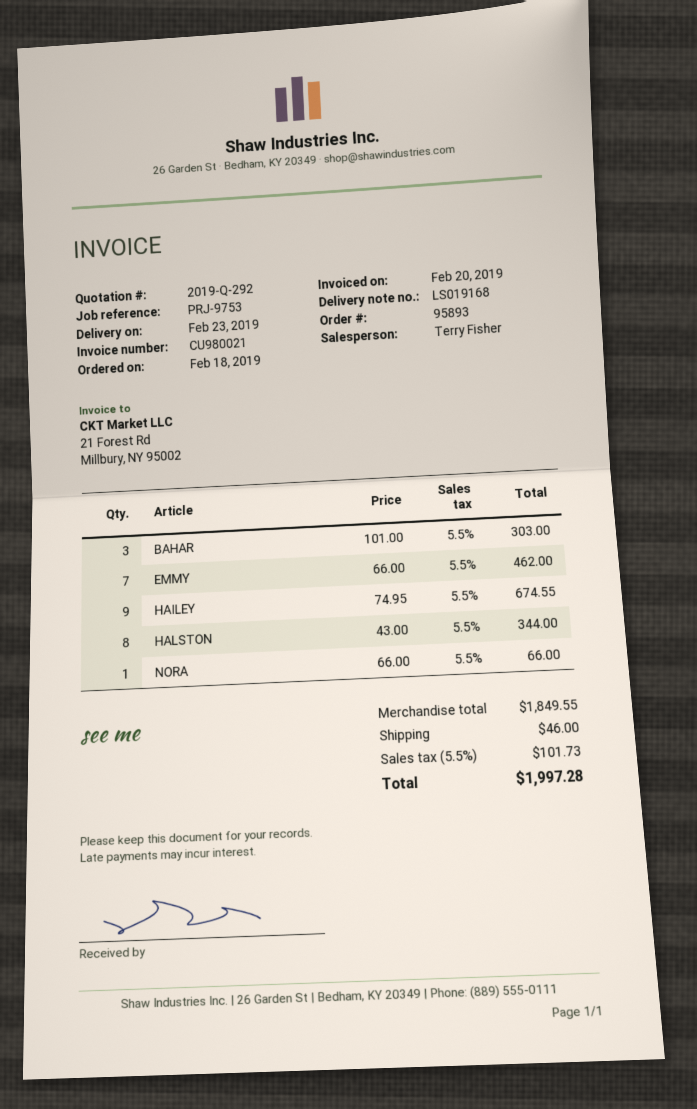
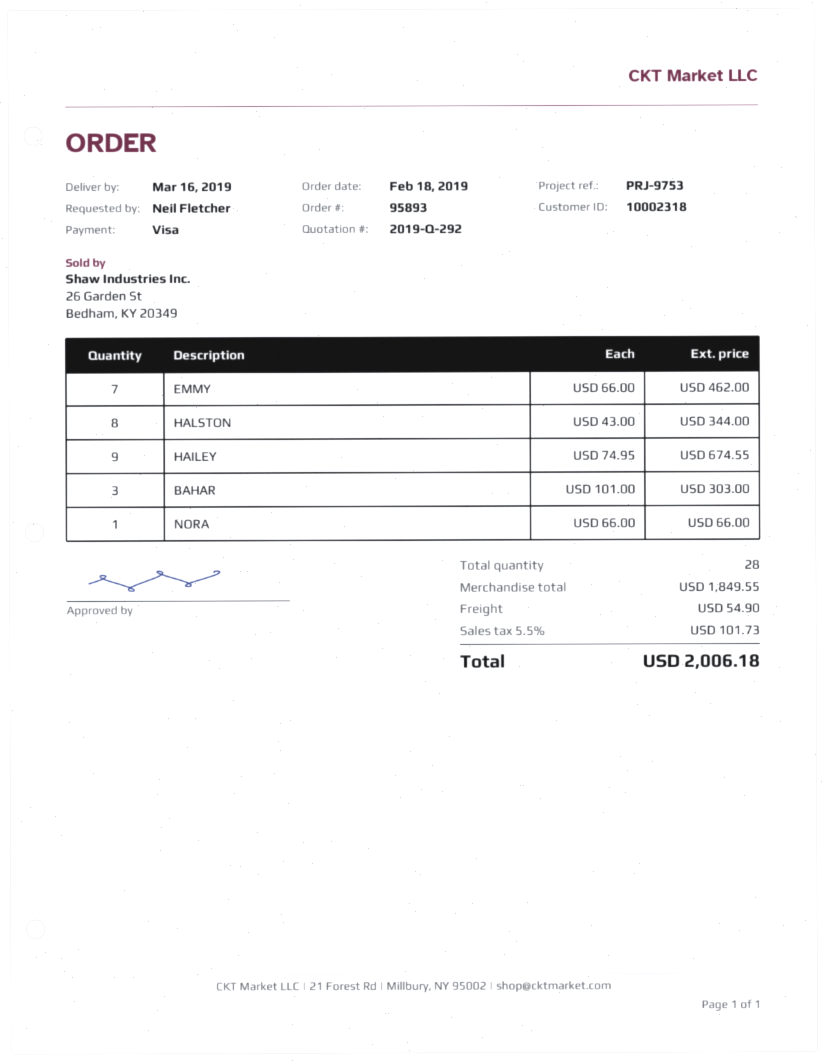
delivery date: 2019-02-23 -> 2019-03-16
shipping: 46.00 -> 54.90
total: 1997.28 -> 2006.18

